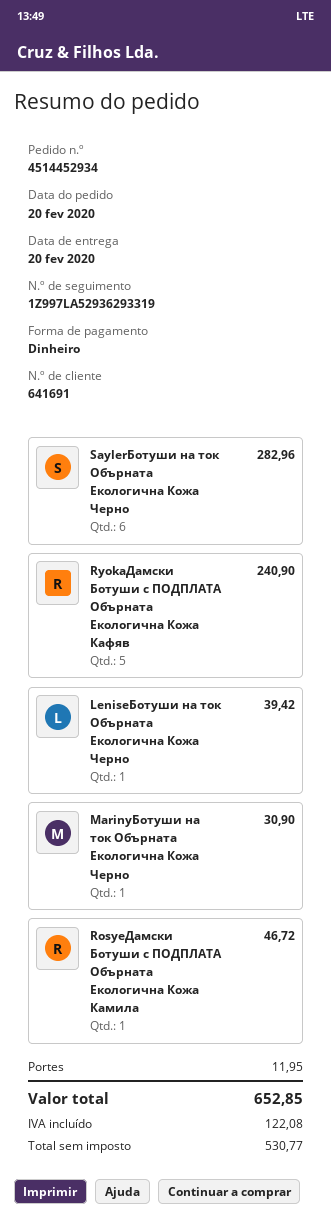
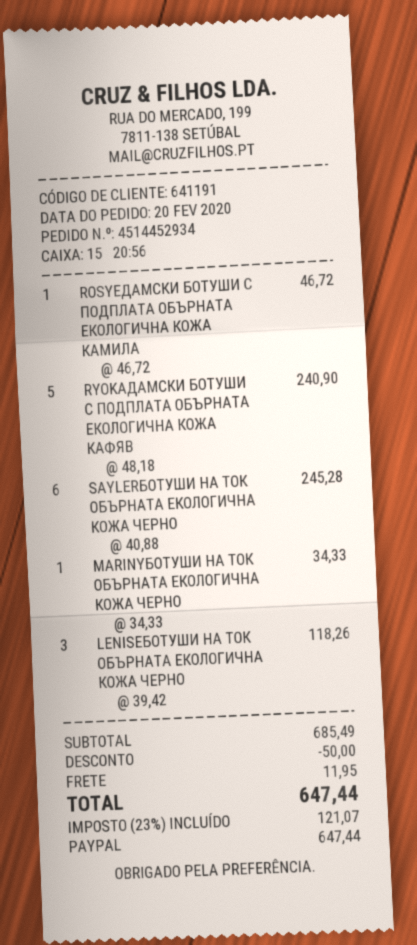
customer number: 641691 -> 641191
payment method: cash -> PayPal
SaylerБотуши на ток Обърната Екологична Кожа Черно: 6 for 282.96 -> 6 for 245.28
LeniseБотуши на ток Обърната Екологична Кожа Черно: 1 for 39.42 -> 3 for 118.26
MarinyБотуши на ток Обърната Екологична Кожа Черно: 1 for 30.90 -> 1 for 34.33
discount: none -> 50.00
tax: 122.08 -> 121.07
total: 652.85 -> 647.44

